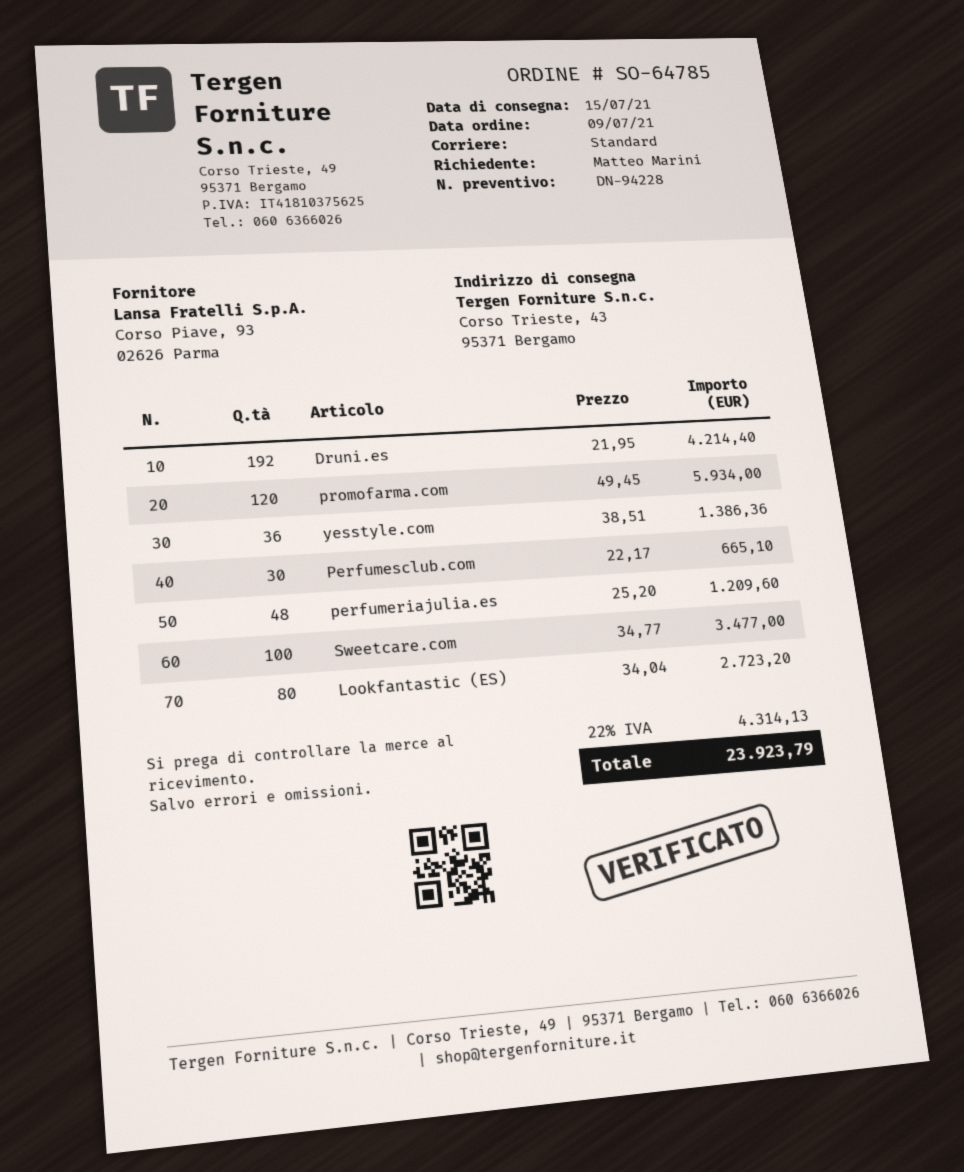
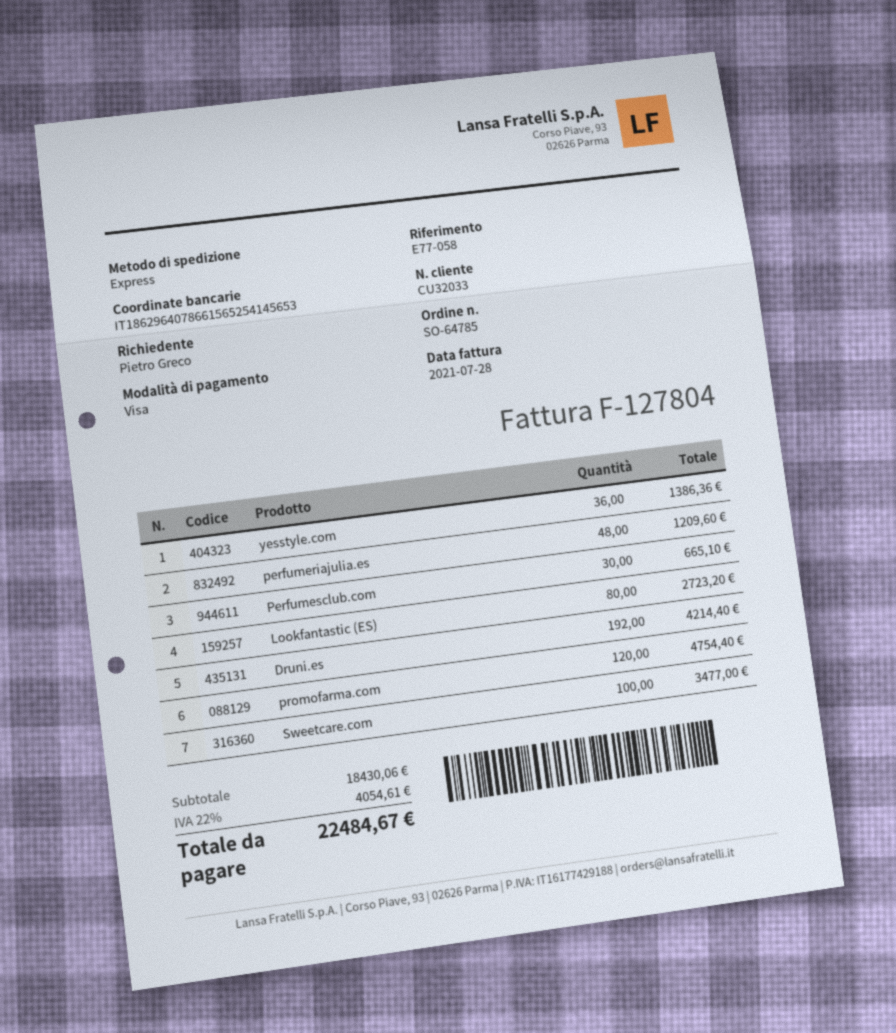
ordered by: Matteo Marini -> Pietro Greco
shipping method: standard -> express
promofarma.com: 120 for 5934.00 -> 120 for 4754.40
tax: 22% = 4314.13 -> 22% = 4054.61
total: 23923.79 -> 22484.67

